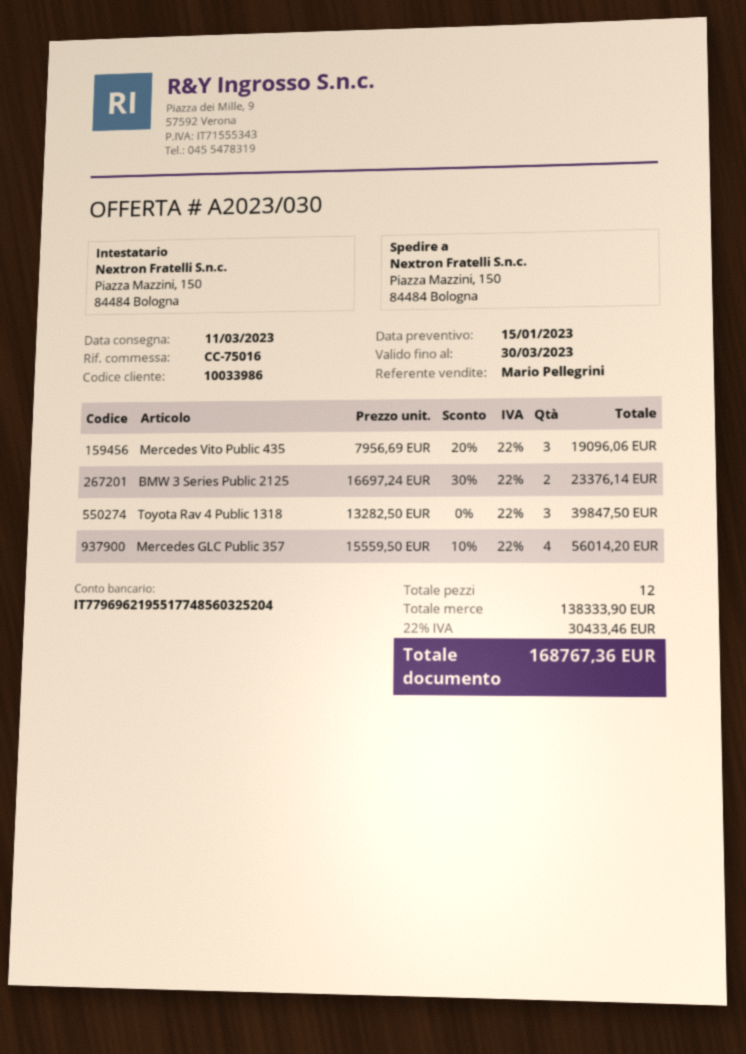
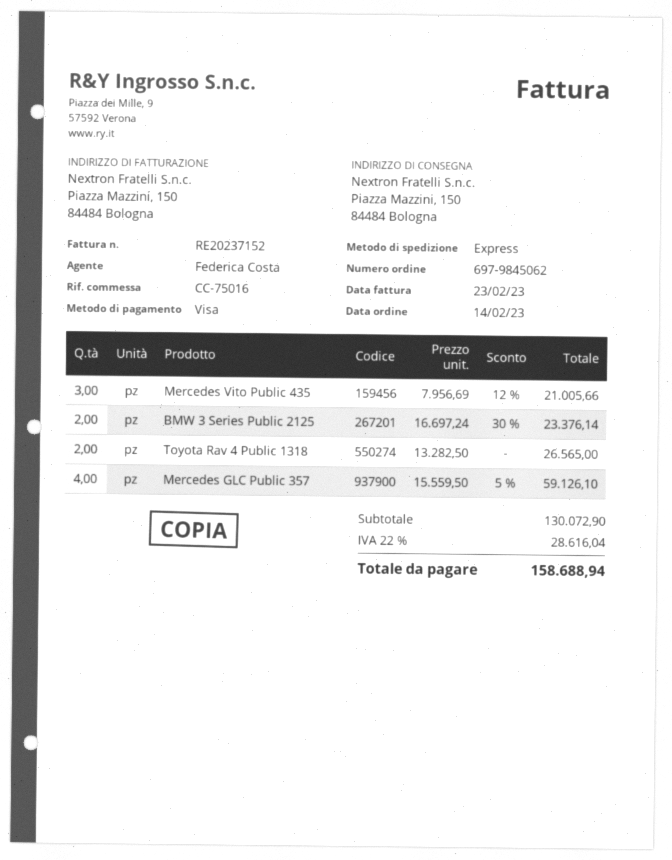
sales rep: Mario Pellegrini -> Federica Costa
Mercedes Vito Public 435: 3 x 7956.69 - 20% = 19096.06 -> 3 x 7956.69 - 12% = 21005.66
Toyota Rav 4 Public 1318: 3 x 13282.50 = 39847.50 -> 2 x 13282.50 = 26565.00
Mercedes GLC Public 357: 4 x 15559.50 - 10% = 56014.20 -> 4 x 15559.50 - 5% = 59126.10
subtotal: 138333.90 -> 130072.90
tax: 22% = 30433.46 -> 22% = 28616.04
total: 168767.36 -> 158688.94

